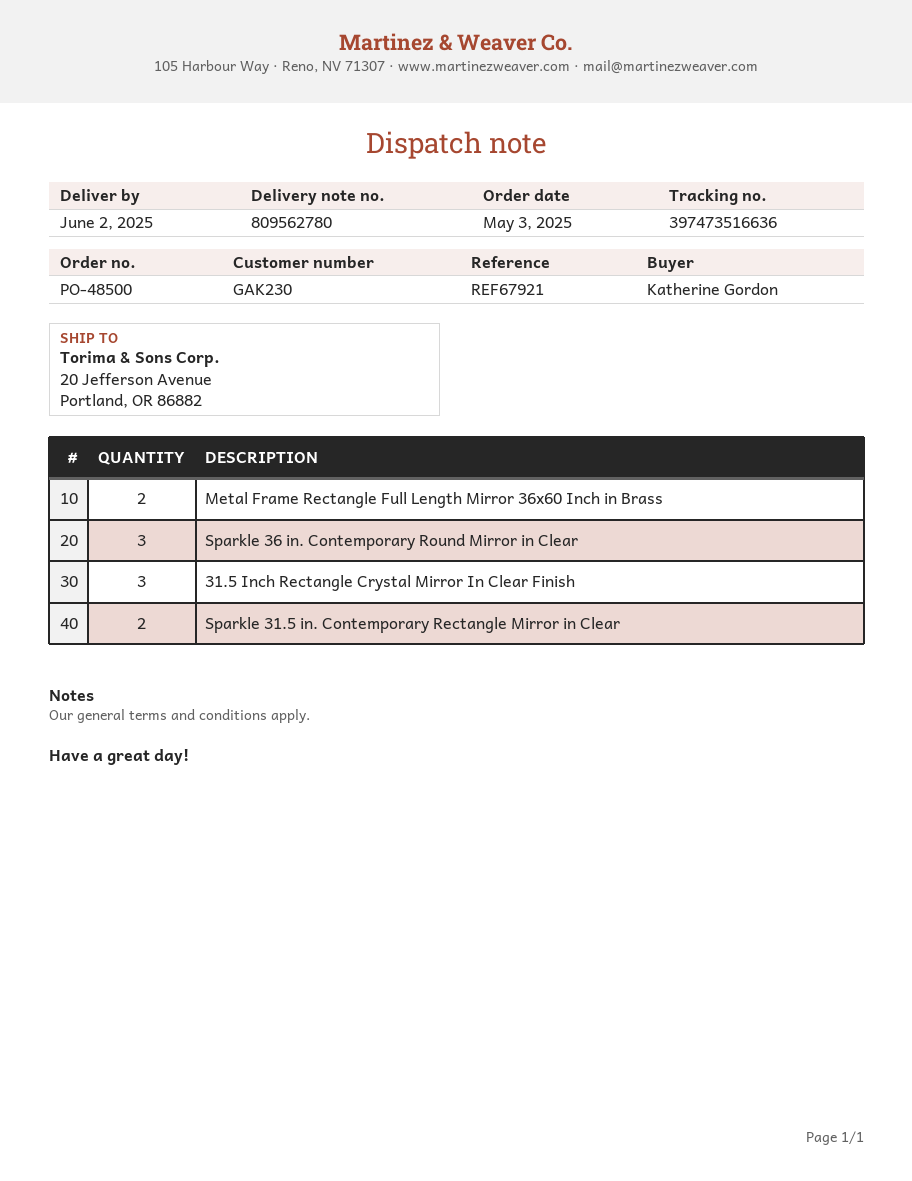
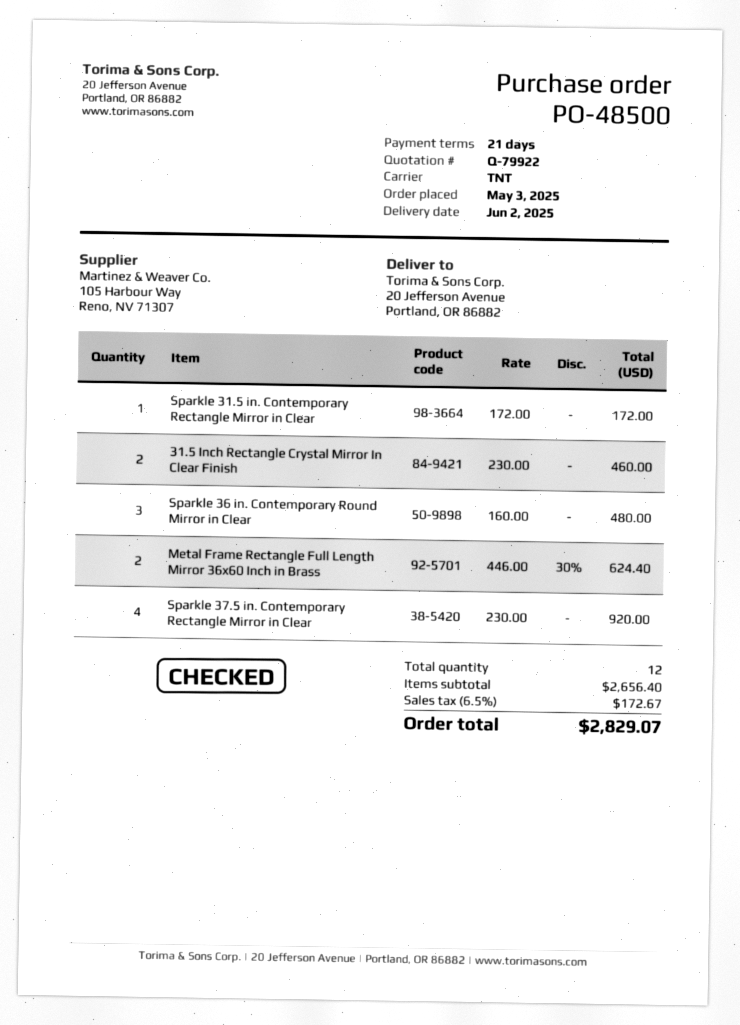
31.5 Inch Rectangle Crystal Mirror In Clear Finish: 3 -> 2
Sparkle 31.5 in. Contemporary Rectangle Mirror in Clear: 2 -> 1
Sparkle 37.5 in. Contemporary Rectangle Mirror in Clear: none -> 4

